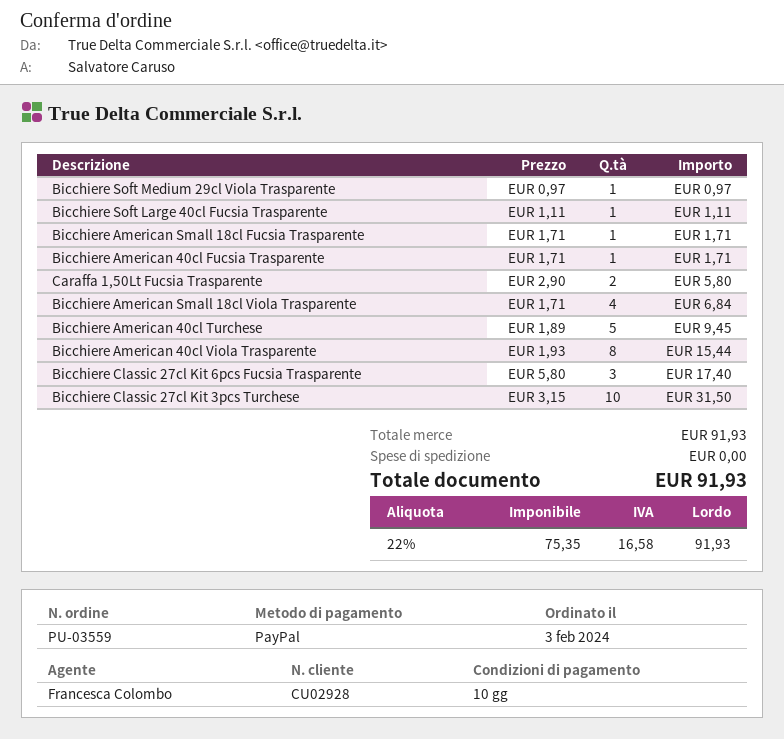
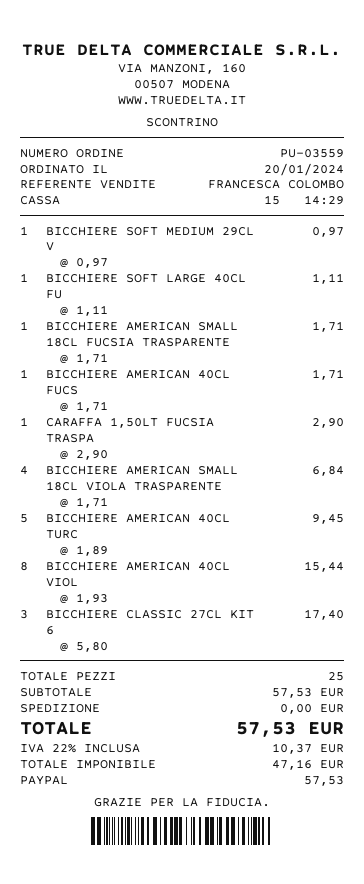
order date: 2024-02-03 -> 2024-01-20
Caraffa 1,50Lt Fucsia Trasparente: 2 x 2.90 = 5.80 -> 1 x 2.90 = 2.90
Bicchiere Classic 27cl Kit 3pcs Turchese: 10 x 3.15 = 31.50 -> none
subtotal: 91.93 -> 57.53
net: 75.35 -> 47.16
tax: 22% = 16.58 -> 22% = 10.37
total: 91.93 -> 57.53

